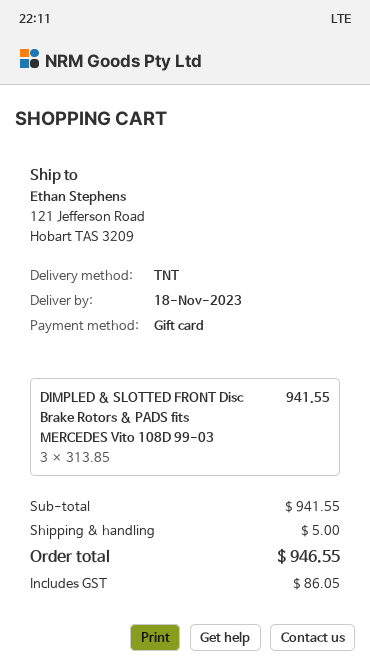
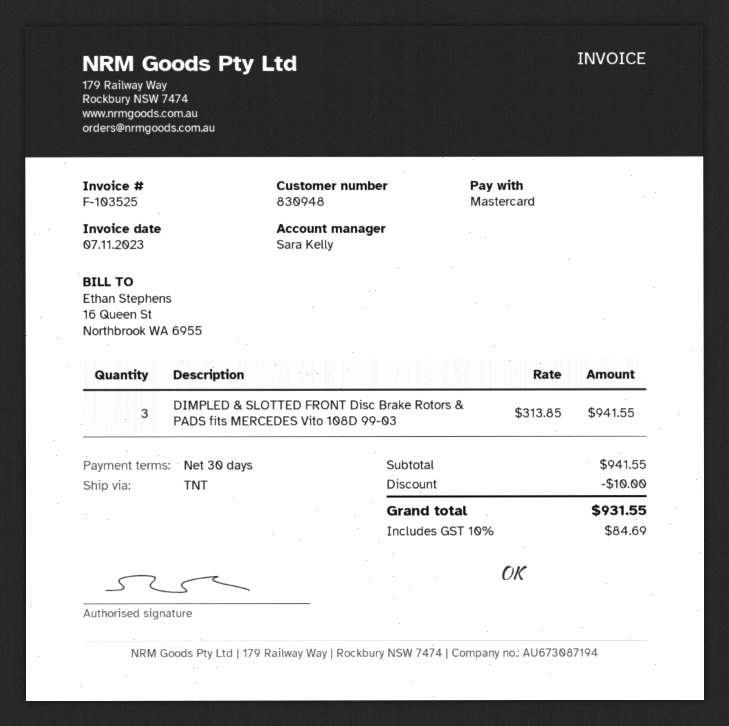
payment method: gift card -> Mastercard
discount: none -> 10.00
shipping: 5.00 -> none
tax: 86.05 -> 84.69
total: 946.55 -> 931.55

